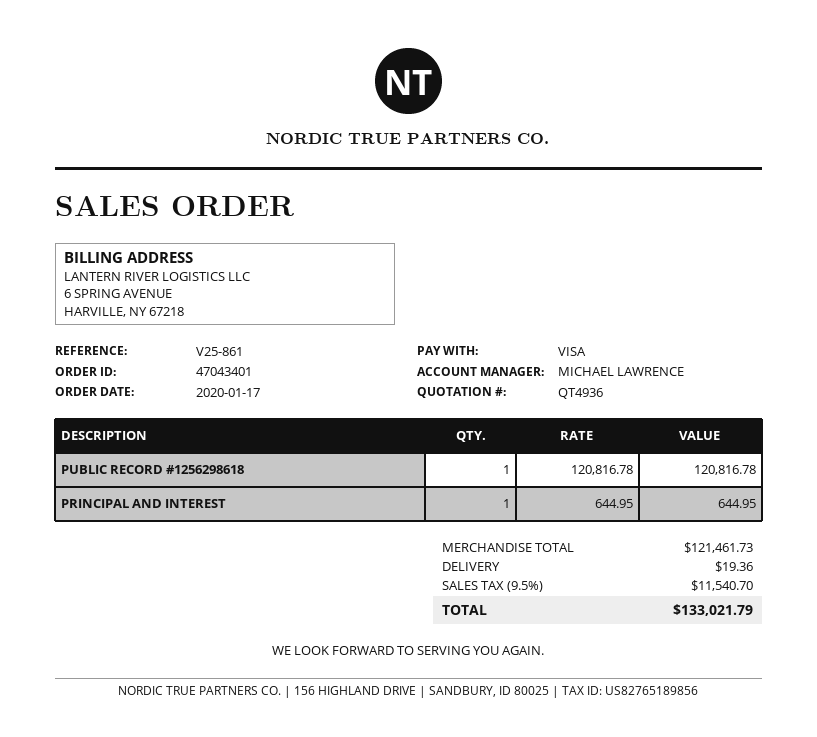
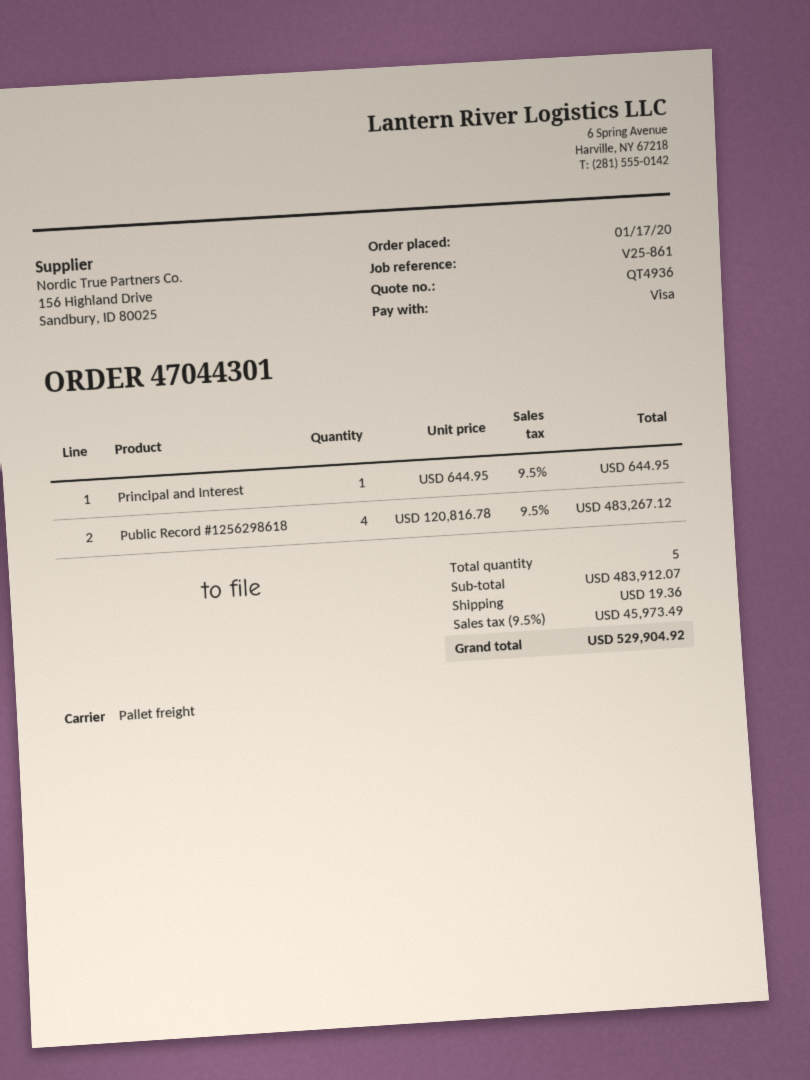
order number: 47043401 -> 47044301
PUBLIC RECORD #1256298618: 1 x 120816.78 = 120816.78 -> 4 x 120816.78 = 483267.12
subtotal: 121461.73 -> 483912.07
tax: 9.5% = 11540.70 -> 9.5% = 45973.49
total: 133021.79 -> 529904.92

